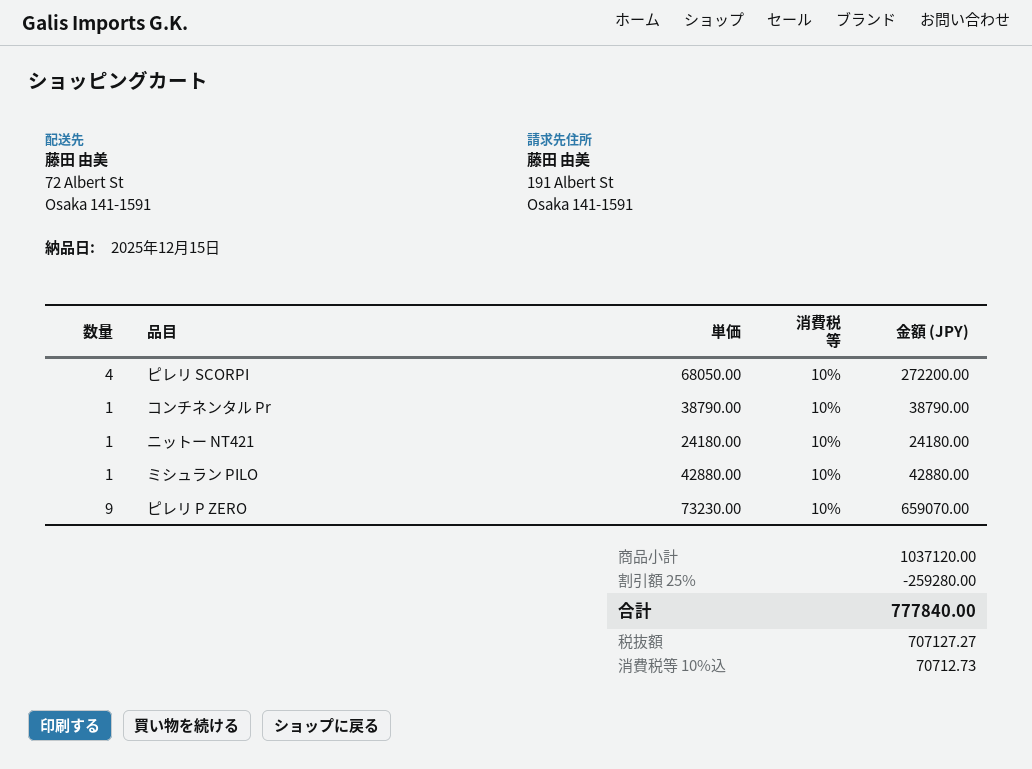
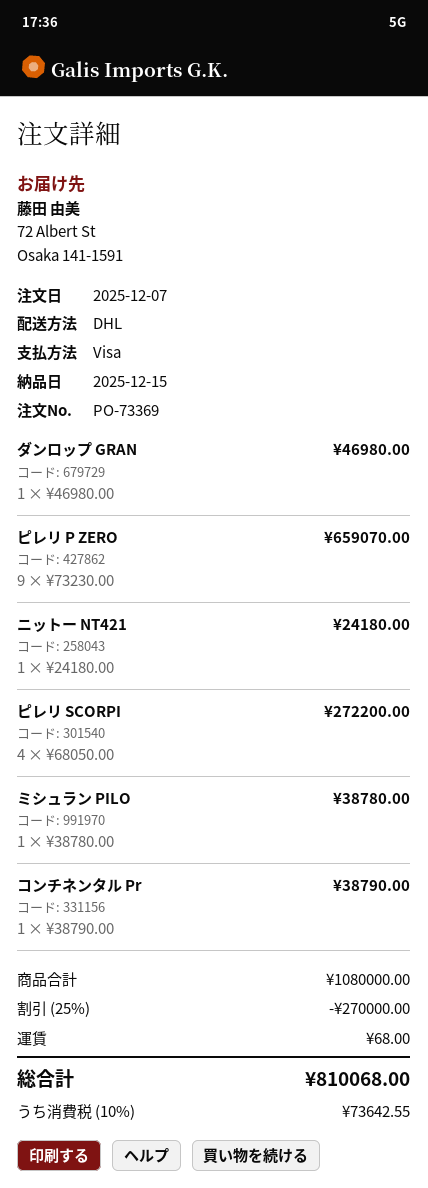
ミシュラン PILO: 1 x 42880.00 = 42880.00 -> 1 x 38780.00 = 38780.00
ダンロップ GRAN: none -> 1 x 46980.00 = 46980.00
subtotal: 1037120.00 -> 1080000.00
discount: 25% = 259280.00 -> 25% = 270000.00
shipping: none -> 68.00
tax: 10% = 70712.73 -> 10% = 73642.55
total: 777840.00 -> 810068.00

